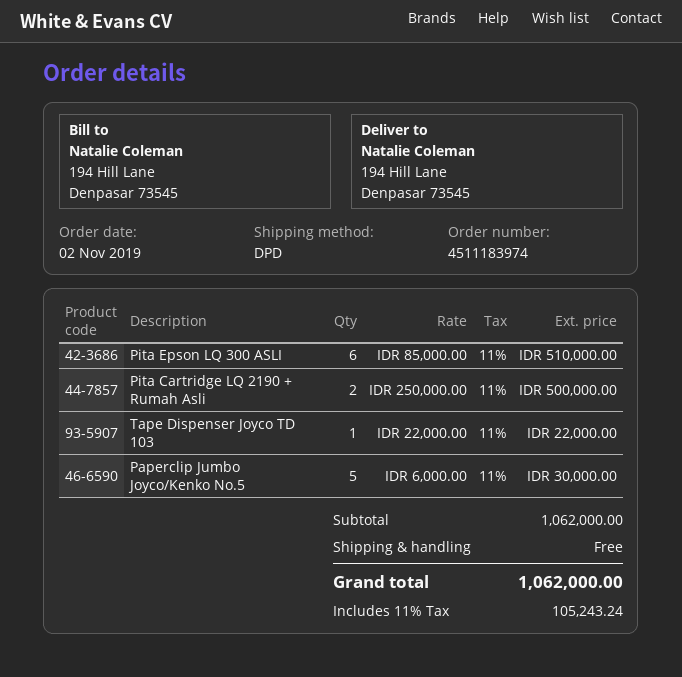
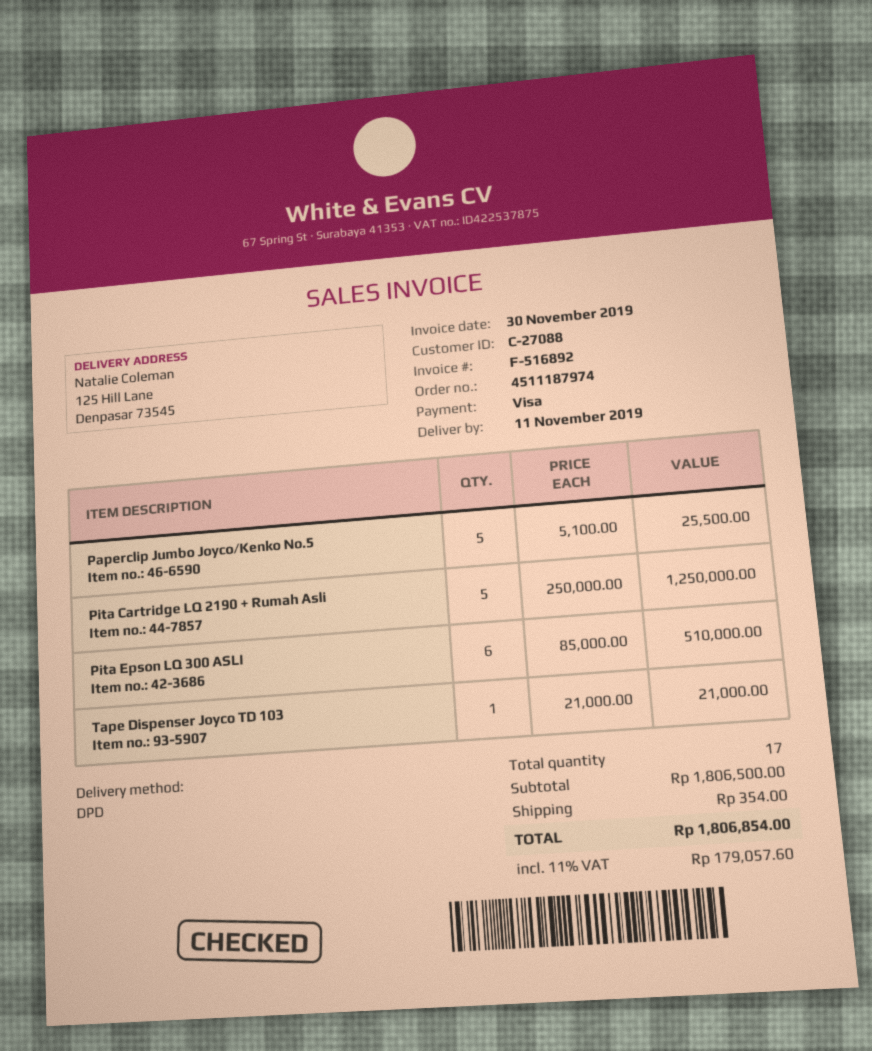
order number: 4511183974 -> 4511187974
ship to: 194 Hill Lane, Denpasar 73545 -> 125 Hill Lane, Denpasar 73545
Pita Cartridge LQ 2190 + Rumah Asli: 2 x 250000.00 = 500000.00 -> 5 x 250000.00 = 1250000.00
Tape Dispenser Joyco TD 103: 1 x 22000.00 = 22000.00 -> 1 x 21000.00 = 21000.00
Paperclip Jumbo Joyco/Kenko No.5: 5 x 6000.00 = 30000.00 -> 5 x 5100.00 = 25500.00
subtotal: 1062000.00 -> 1806500.00
shipping: 0.00 -> 354.00
tax: 11% = 105243.24 -> 11% = 179057.60
total: 1062000.00 -> 1806854.00

